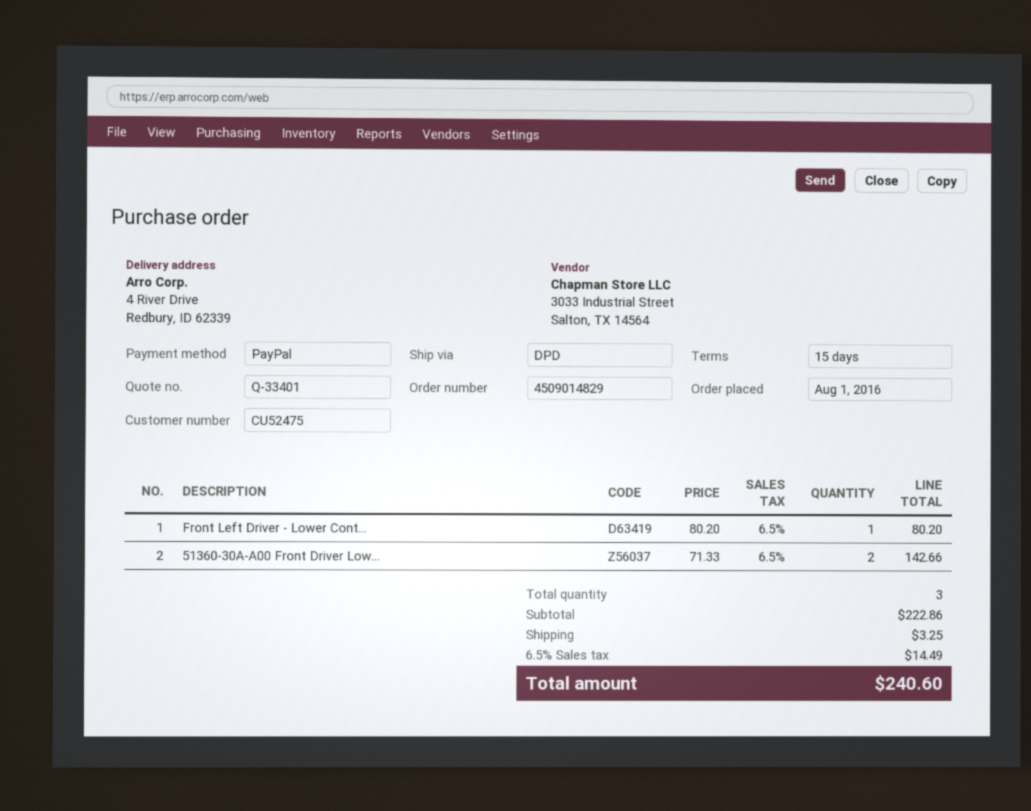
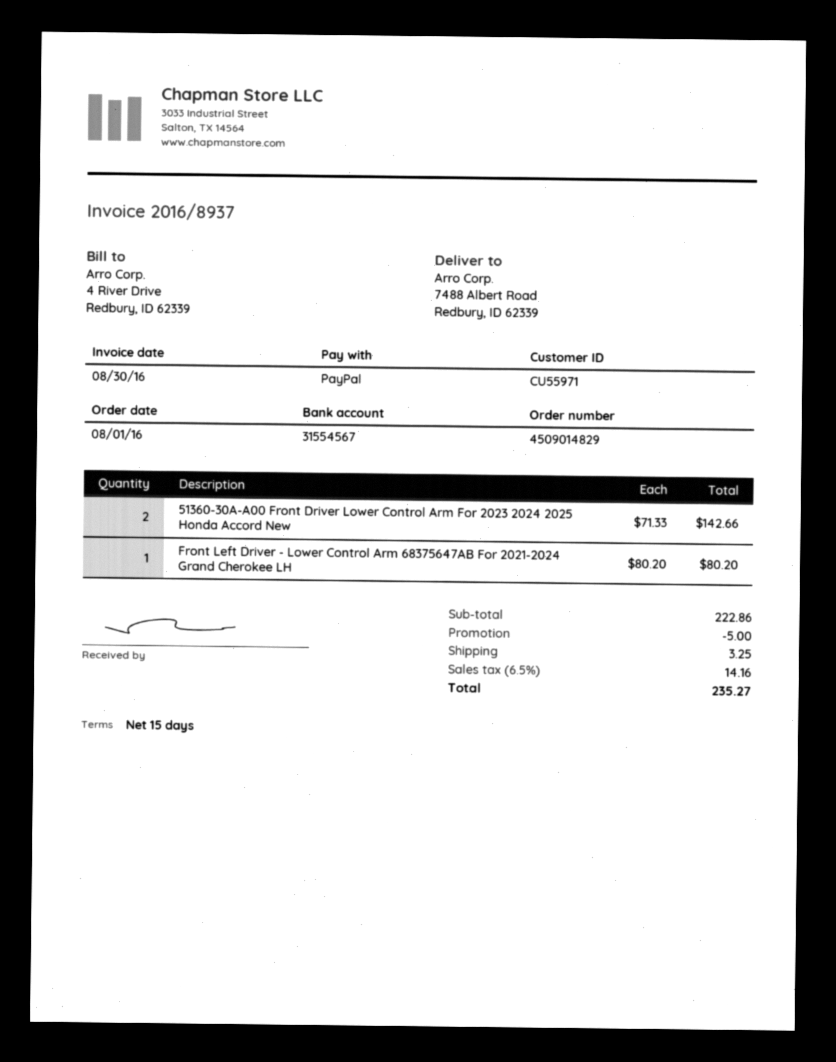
customer number: CU52475 -> CU55971
ship to: 4 River Drive, Redbury, ID 62339 -> 7488 Albert Road, Redbury, ID 62339
discount: none -> 5.00
tax: 6.5% = 14.49 -> 6.5% = 14.16
total: 240.60 -> 235.27

